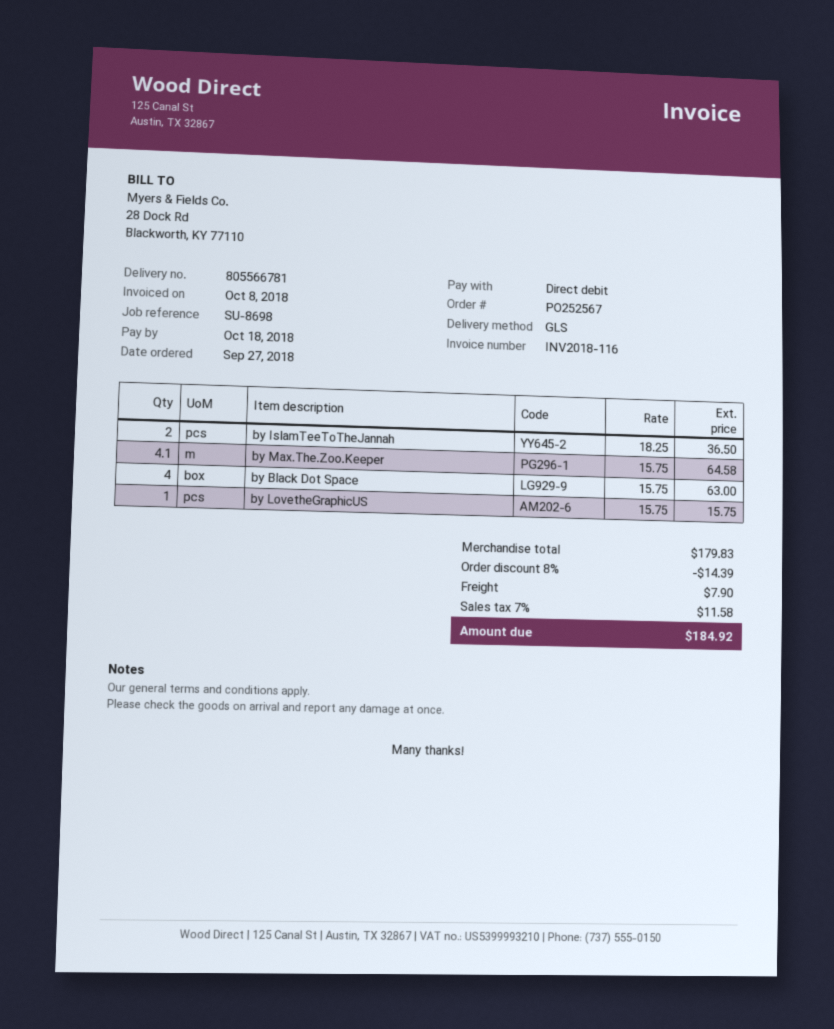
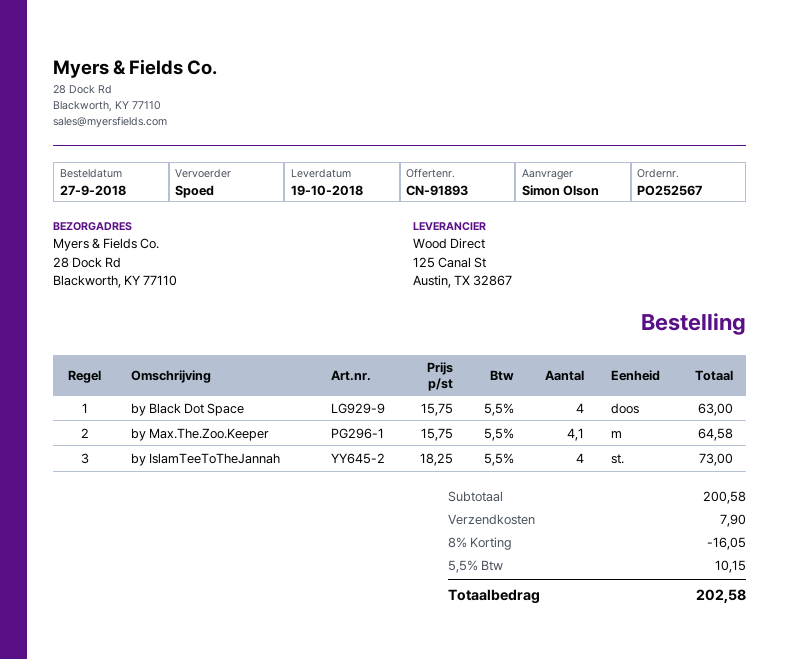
shipping method: GLS -> express
by IslamTeeToTheJannah: 2 x 18.25 = 36.50 -> 4 x 18.25 = 73.00
by LovetheGraphicUS: 1 x 15.75 = 15.75 -> none
subtotal: 179.83 -> 200.58
discount: 8% = 14.39 -> 8% = 16.05
tax: 7% = 11.58 -> 5.5% = 10.15
total: 184.92 -> 202.58

